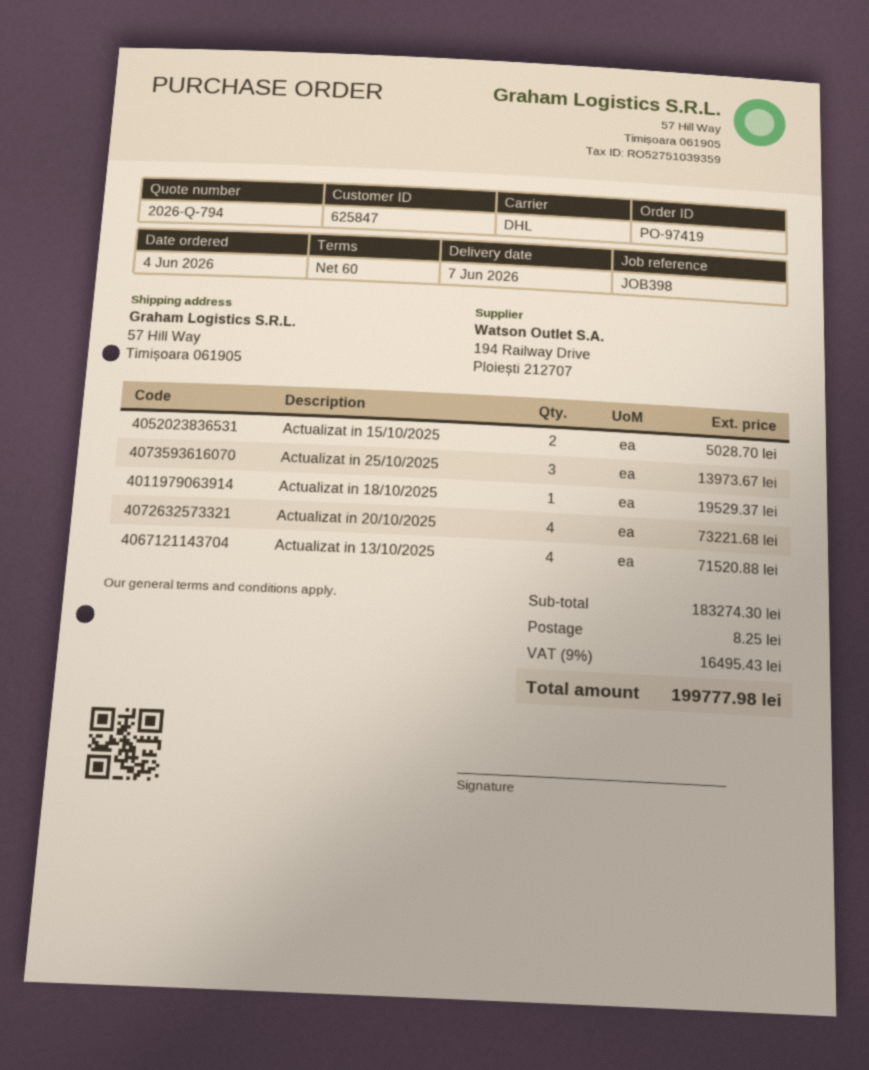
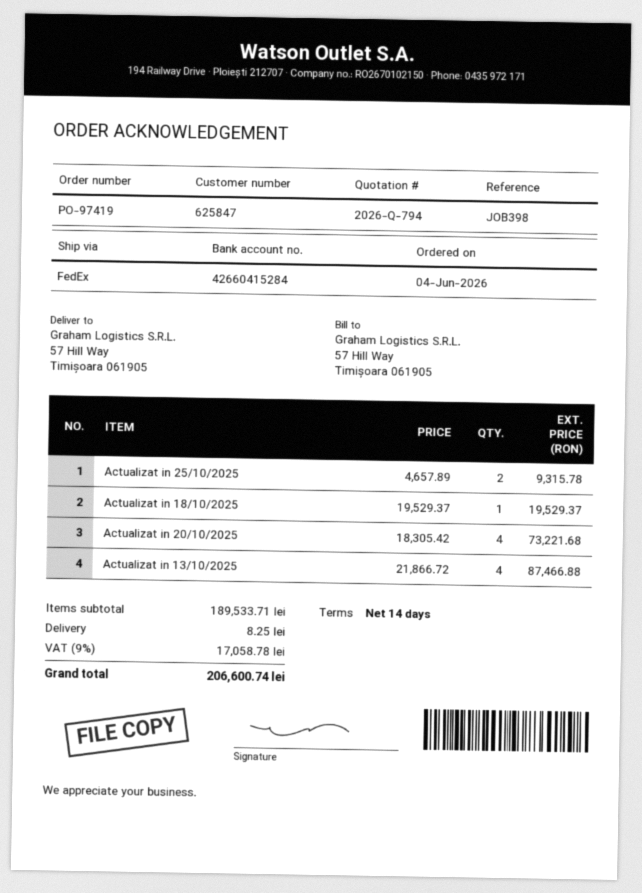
payment terms: 60 days -> 14 days
shipping method: DHL -> FedEx
Actualizat in 15/10/2025: 2 for 5028.70 -> none
Actualizat in 25/10/2025: 3 for 13973.67 -> 2 for 9315.78
Actualizat in 13/10/2025: 4 for 71520.88 -> 4 for 87466.88
subtotal: 183274.30 -> 189533.71
tax: 9% = 16495.43 -> 9% = 17058.78
total: 199777.98 -> 206600.74

